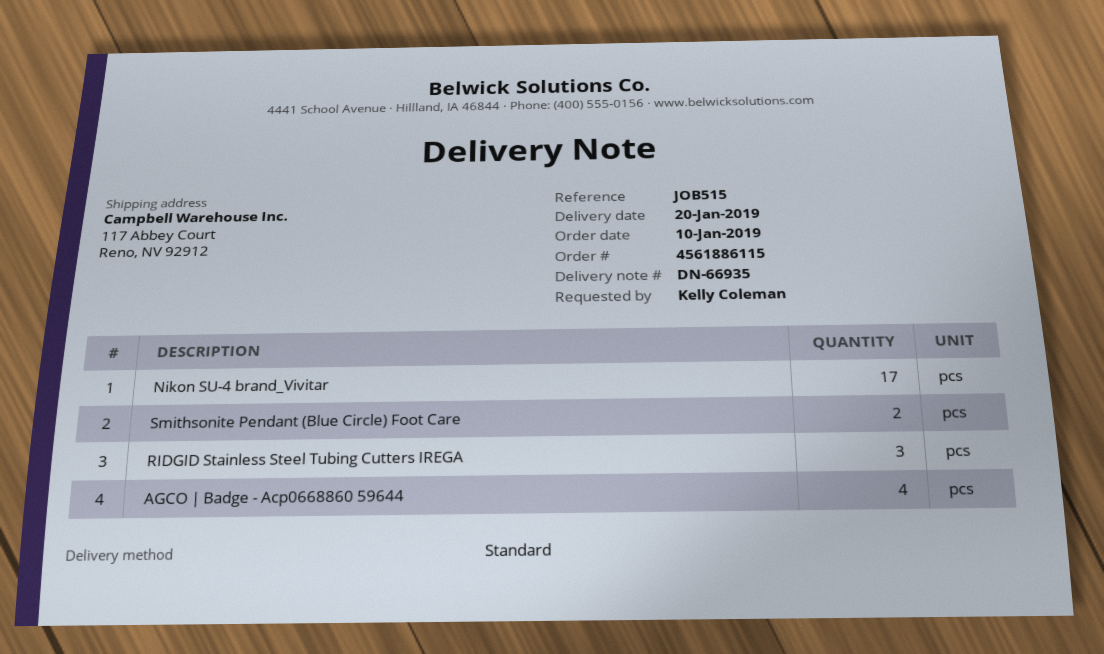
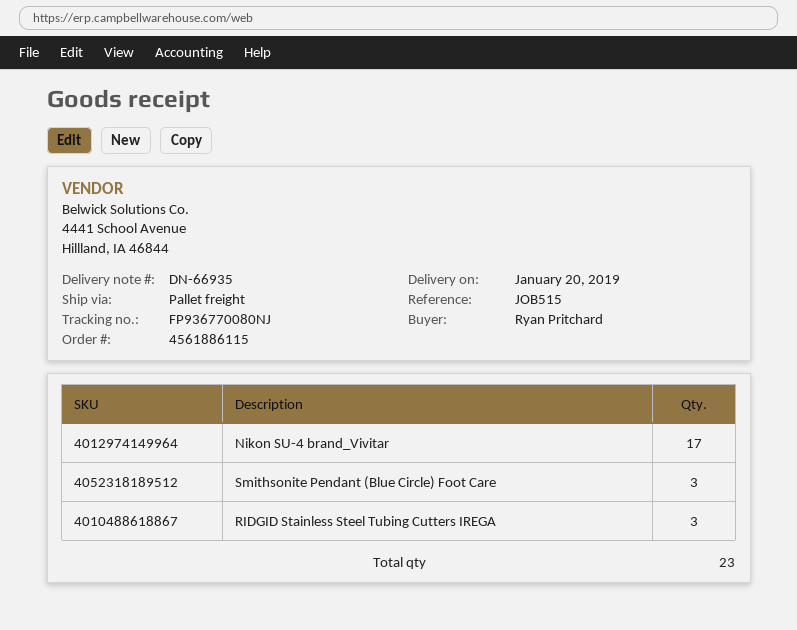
ordered by: Kelly Coleman -> Ryan Pritchard
shipping method: standard -> pallet freight
Smithsonite Pendant (Blue Circle) Foot Care: 2 -> 3
AGCO | Badge - Acp0668860 59644: 4 -> none

